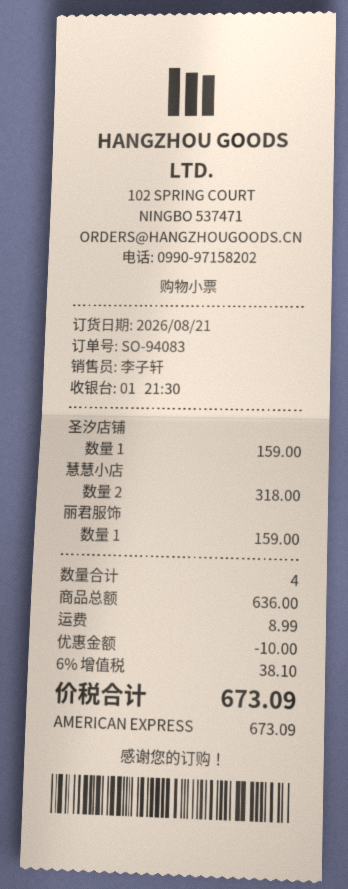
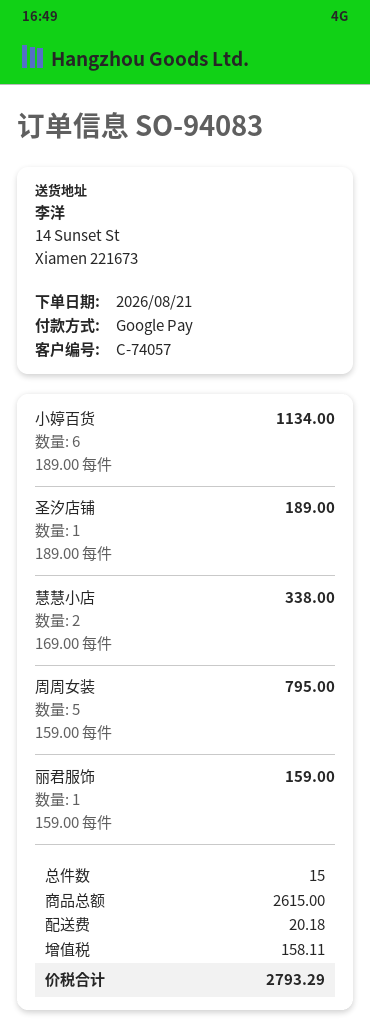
payment method: American Express -> Google Pay
圣汐店铺: 1 for 159.00 -> 1 for 189.00
慧慧小店: 2 for 318.00 -> 2 for 338.00
小婷百货: none -> 6 for 1134.00
周周女装: none -> 5 for 795.00
total quantity: 4 -> 15
subtotal: 636.00 -> 2615.00
discount: 10.00 -> none
shipping: 8.99 -> 20.18
tax: 38.10 -> 158.11
total: 673.09 -> 2793.29

